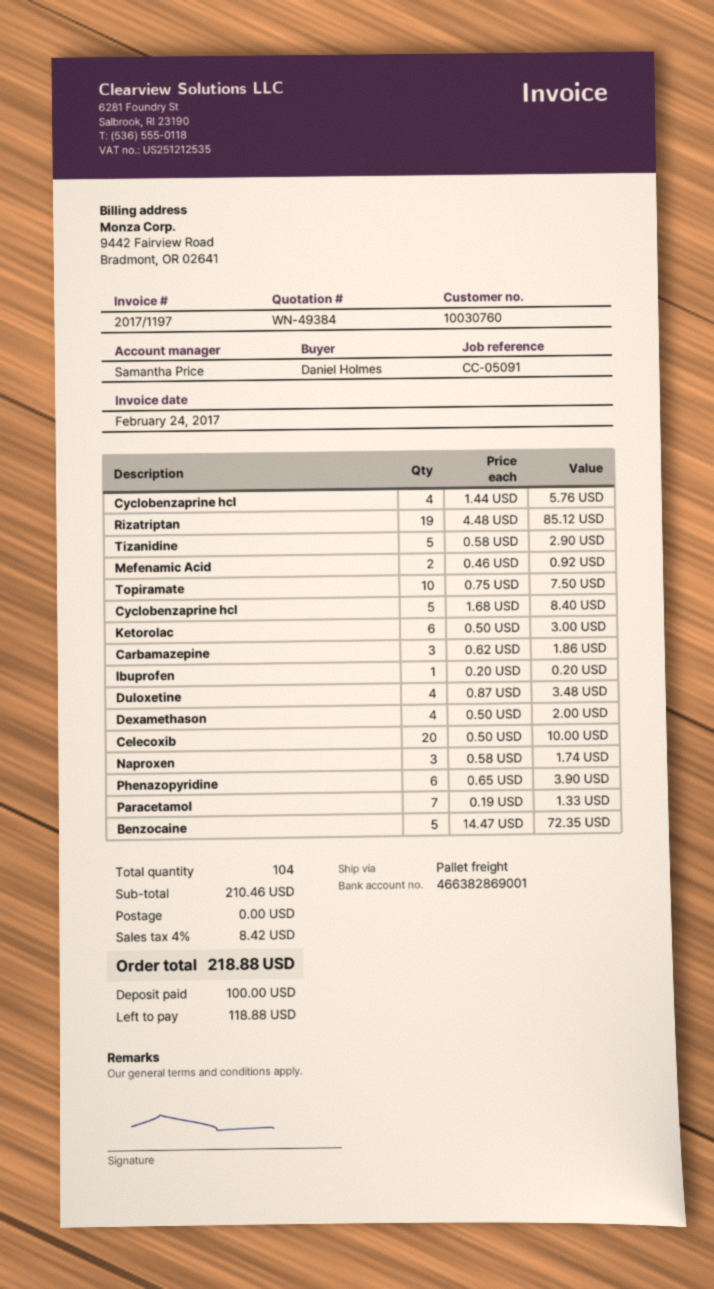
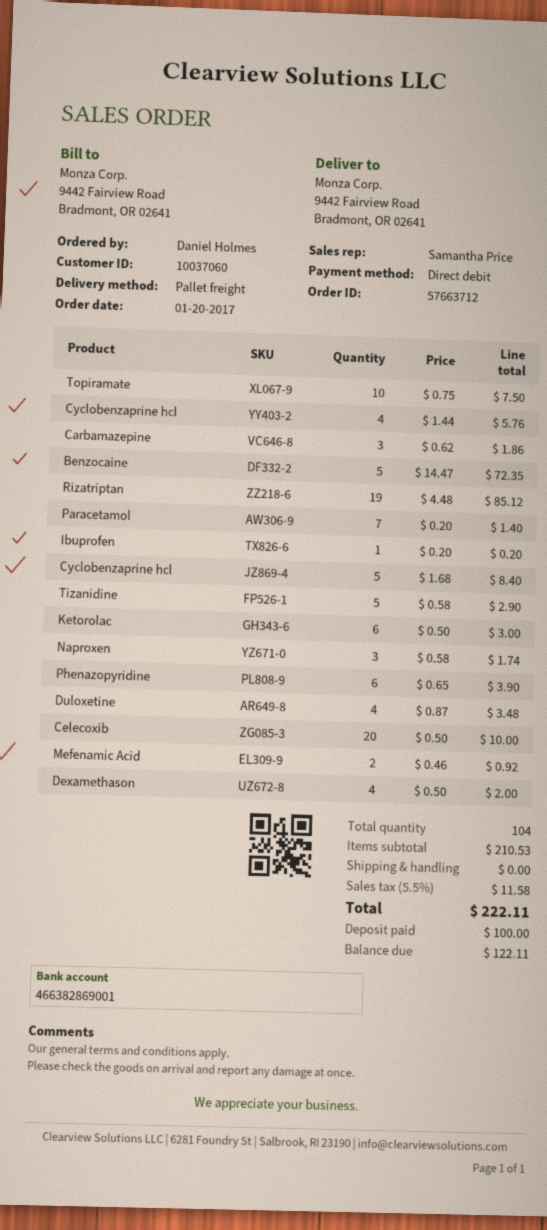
customer number: 10030760 -> 10037060
Paracetamol: 7 x 0.19 = 1.33 -> 7 x 0.20 = 1.40
subtotal: 210.46 -> 210.53
tax: 4% = 8.42 -> 5.5% = 11.58
total: 218.88 -> 222.11
balance: 118.88 -> 122.11

